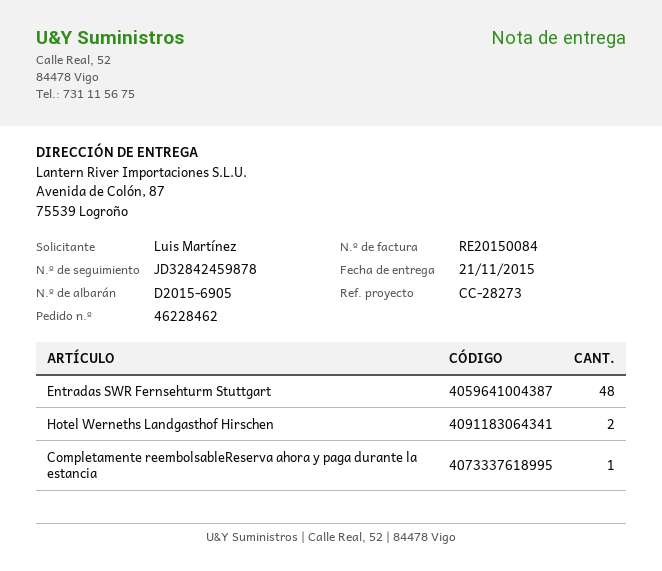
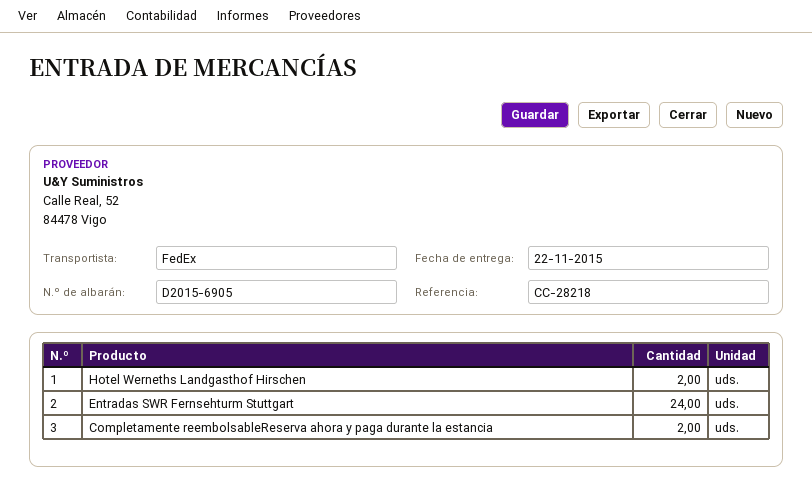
delivery date: 2015-11-21 -> 2015-11-22
reference: CC-28273 -> CC-28218
Entradas SWR Fernsehturm Stuttgart: 48 -> 24
Completamente reembolsableReserva ahora y paga durante la estancia: 1 -> 2

